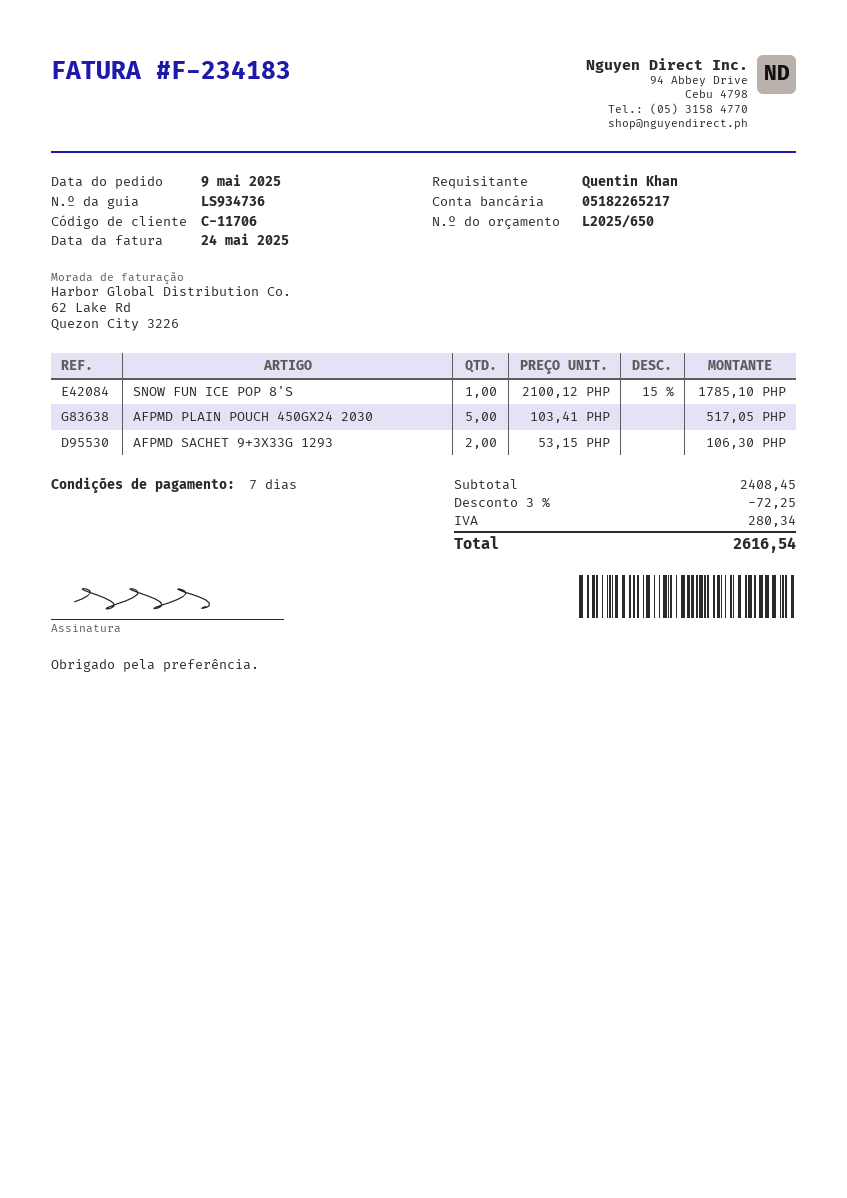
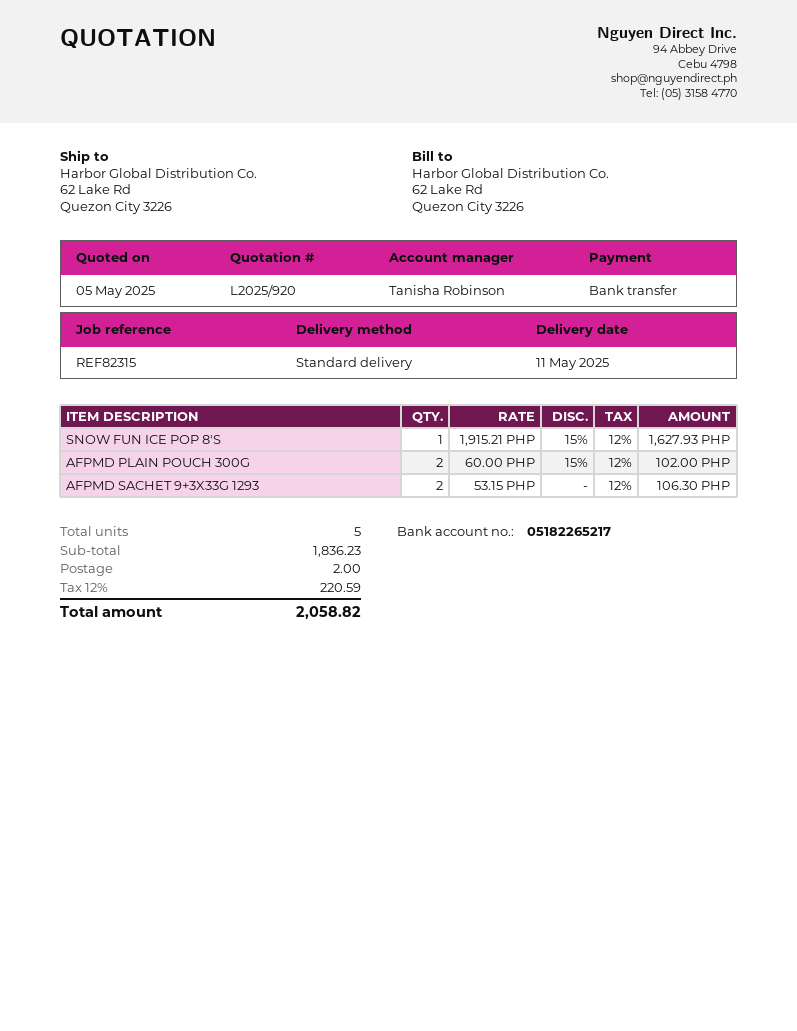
quote number: L2025/650 -> L2025/920
SNOW FUN ICE POP 8'S: 1 x 2100.12 - 15% = 1785.10 -> 1 x 1915.21 - 15% = 1627.93
AFPMD PLAIN POUCH 450GX24 2030: 5 x 103.41 = 517.05 -> none
AFPMD PLAIN POUCH 300G: none -> 2 x 60.00 - 15% = 102.00
subtotal: 2408.45 -> 1836.23
discount: 3% = 72.25 -> none
shipping: none -> 2.00
tax: 280.34 -> 220.59
total: 2616.54 -> 2058.82

